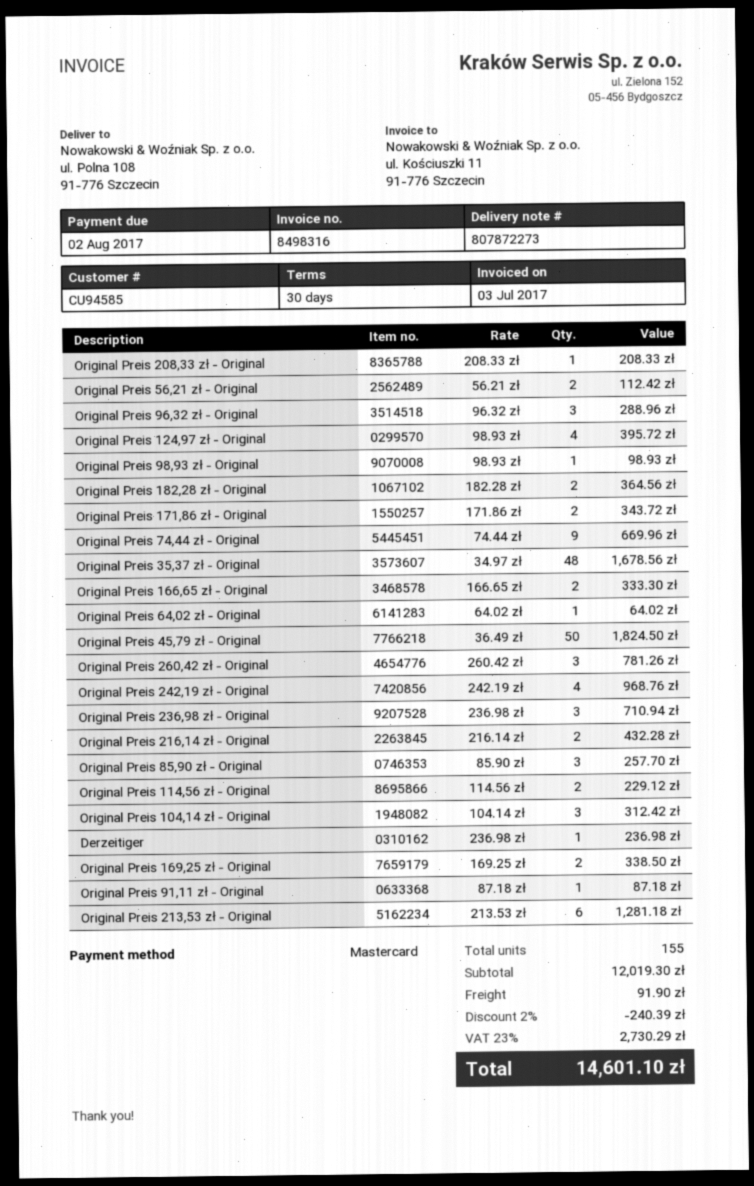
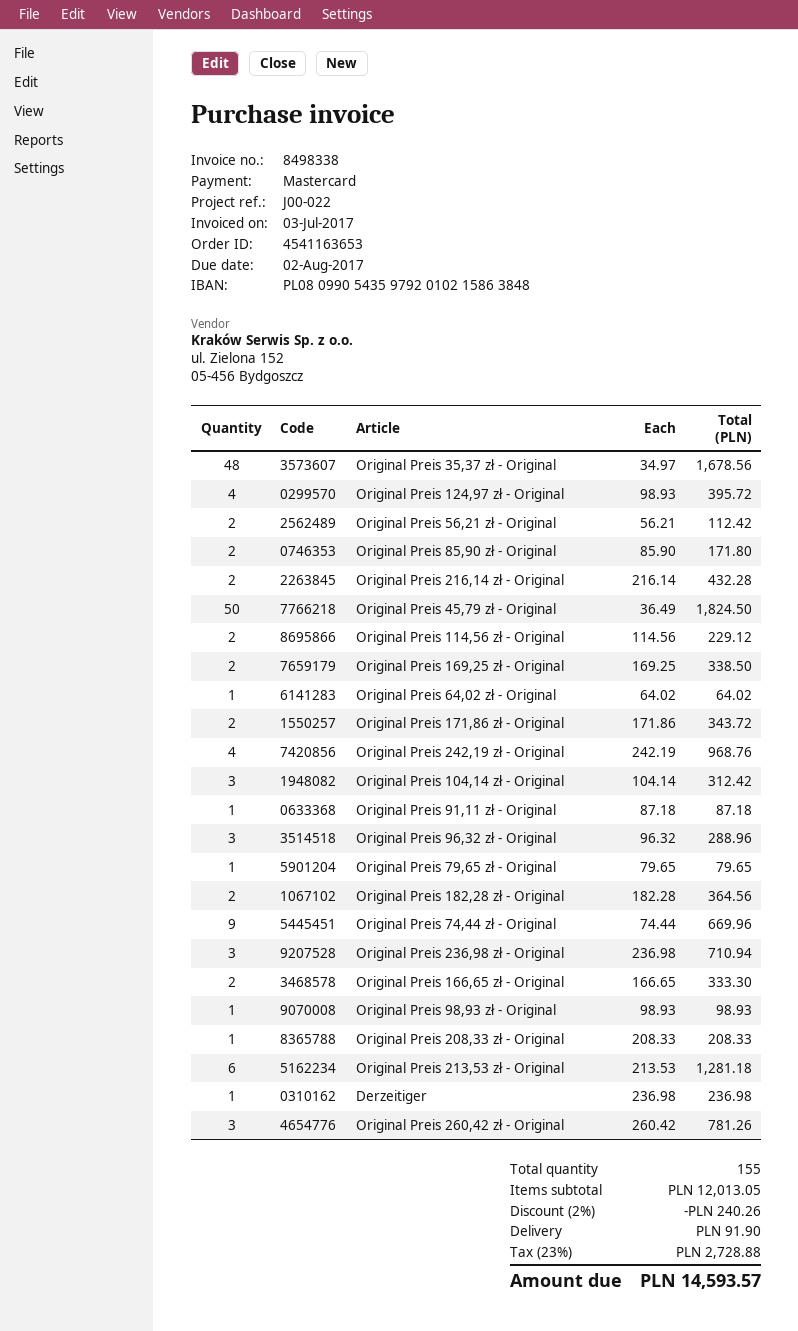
invoice number: 8498316 -> 8498338
Original Preis 85,90 zł - Original: 3 x 85.90 = 257.70 -> 2 x 85.90 = 171.80
Original Preis 79,65 zł - Original: none -> 1 x 79.65 = 79.65
subtotal: 12019.30 -> 12013.05
discount: 2% = 240.39 -> 2% = 240.26
tax: 23% = 2730.29 -> 23% = 2728.88
total: 14601.10 -> 14593.57

